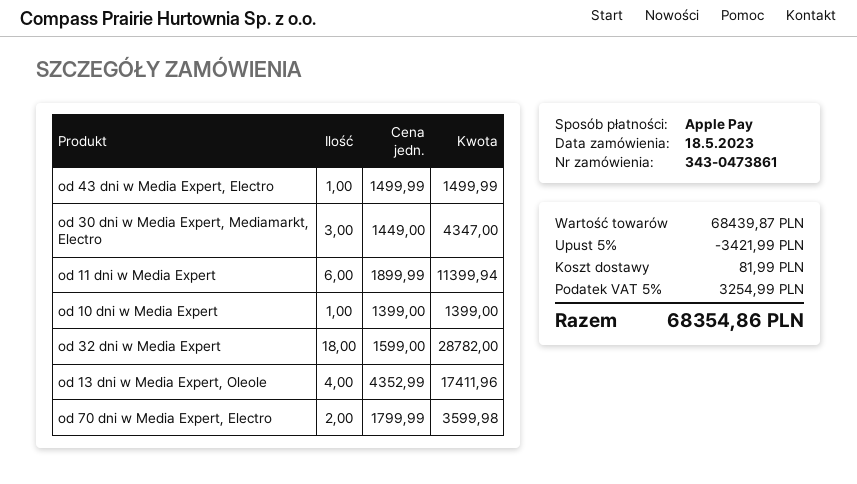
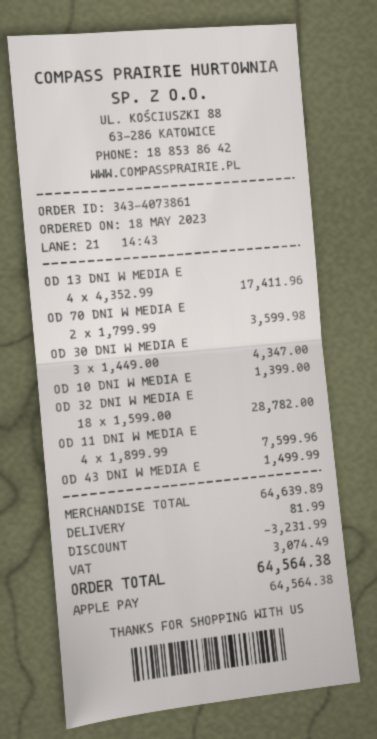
order number: 343-0473861 -> 343-4073861
od 11 dni w Media Expert: 6 x 1899.99 = 11399.94 -> 4 x 1899.99 = 7599.96
subtotal: 68439.87 -> 64639.89
discount: 3421.99 -> 3231.99
tax: 3254.99 -> 3074.49
total: 68354.86 -> 64564.38

